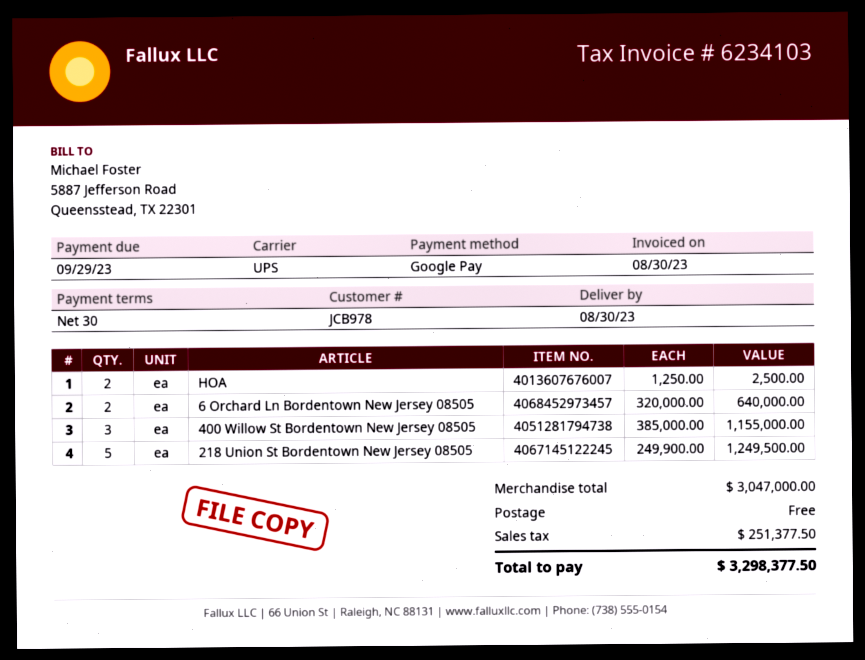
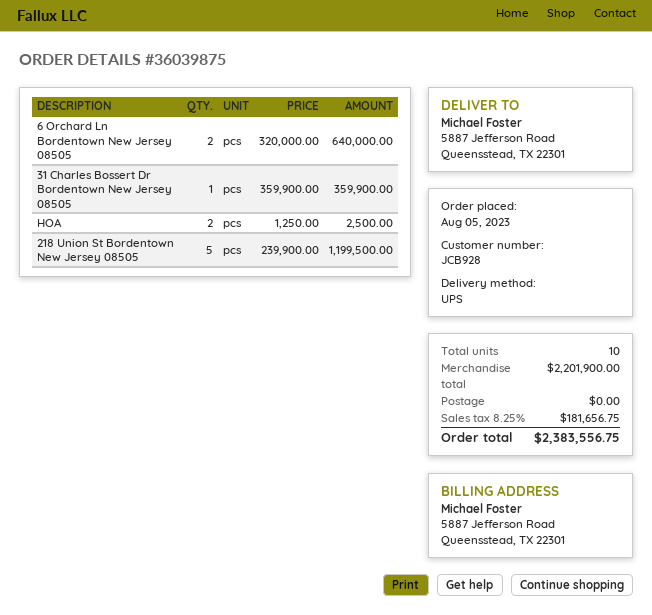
customer number: JCB978 -> JCB928
400 Willow St Bordentown New Jersey 08505: 3 x 385000.00 = 1155000.00 -> none
218 Union St Bordentown New Jersey 08505: 5 x 249900.00 = 1249500.00 -> 5 x 239900.00 = 1199500.00
31 Charles Bossert Dr Bordentown New Jersey 08505: none -> 1 x 359900.00 = 359900.00
subtotal: 3047000.00 -> 2201900.00
tax: 251377.50 -> 181656.75
total: 3298377.50 -> 2383556.75

